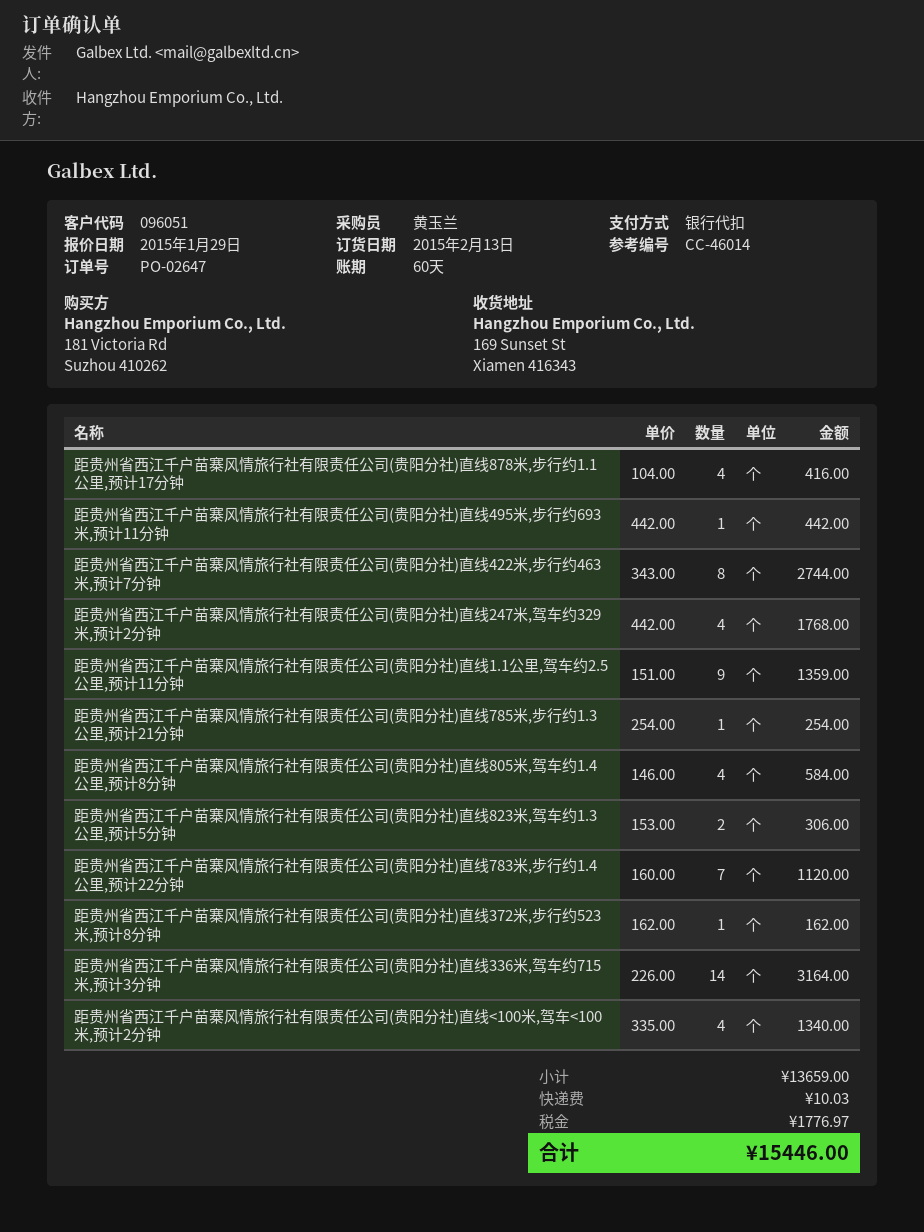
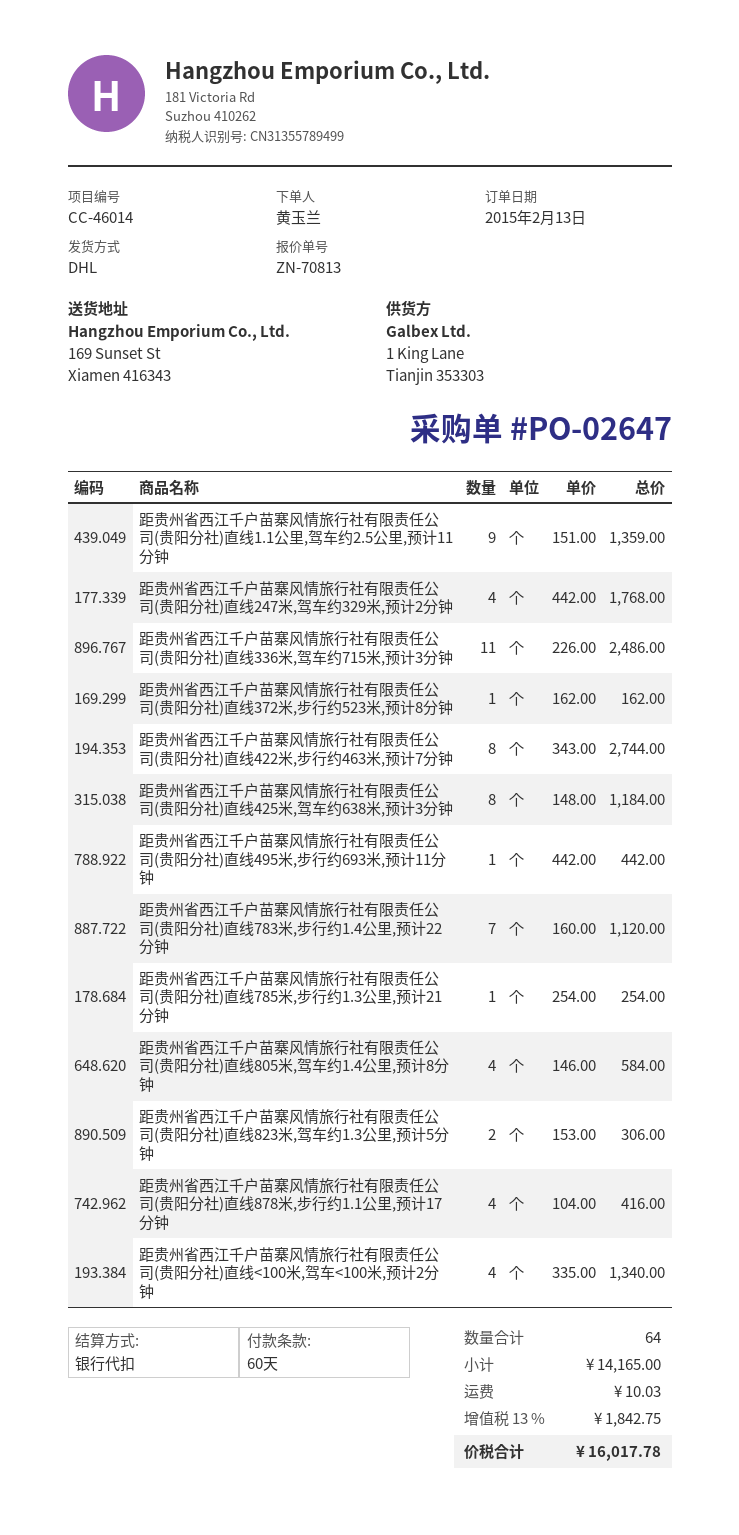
距贵州省西江千户苗寨风情旅行社有限责任公司(贵阳分社)直线336米,驾车约715米,预计3分钟: 14 x 226.00 = 3164.00 -> 11 x 226.00 = 2486.00
距贵州省西江千户苗寨风情旅行社有限责任公司(贵阳分社)直线425米,驾车约638米,预计3分钟: none -> 8 x 148.00 = 1184.00
subtotal: 13659.00 -> 14165.00
tax: 1776.97 -> 1842.75
total: 15446.00 -> 16017.78

